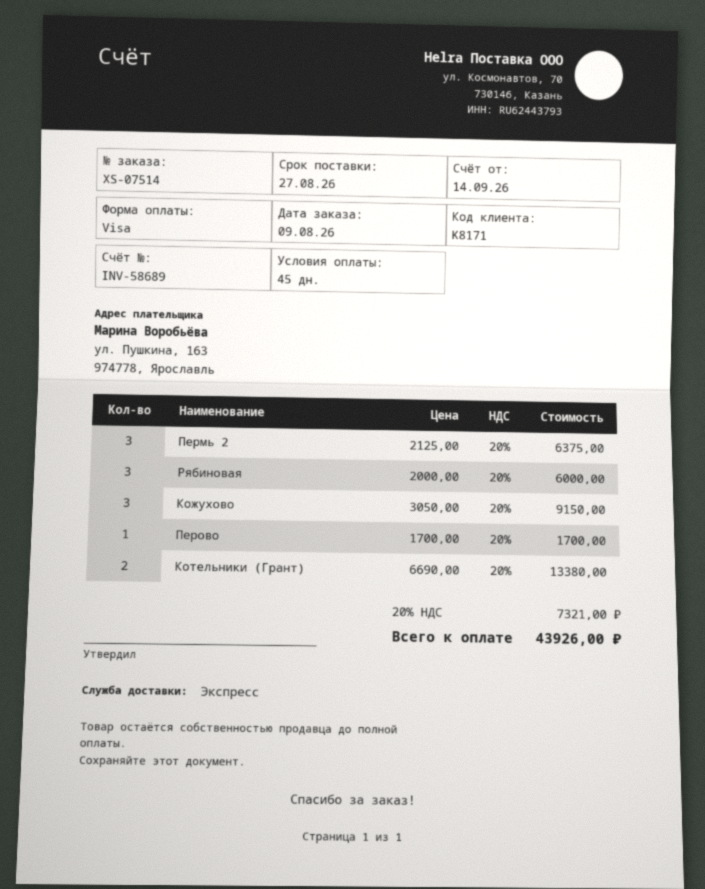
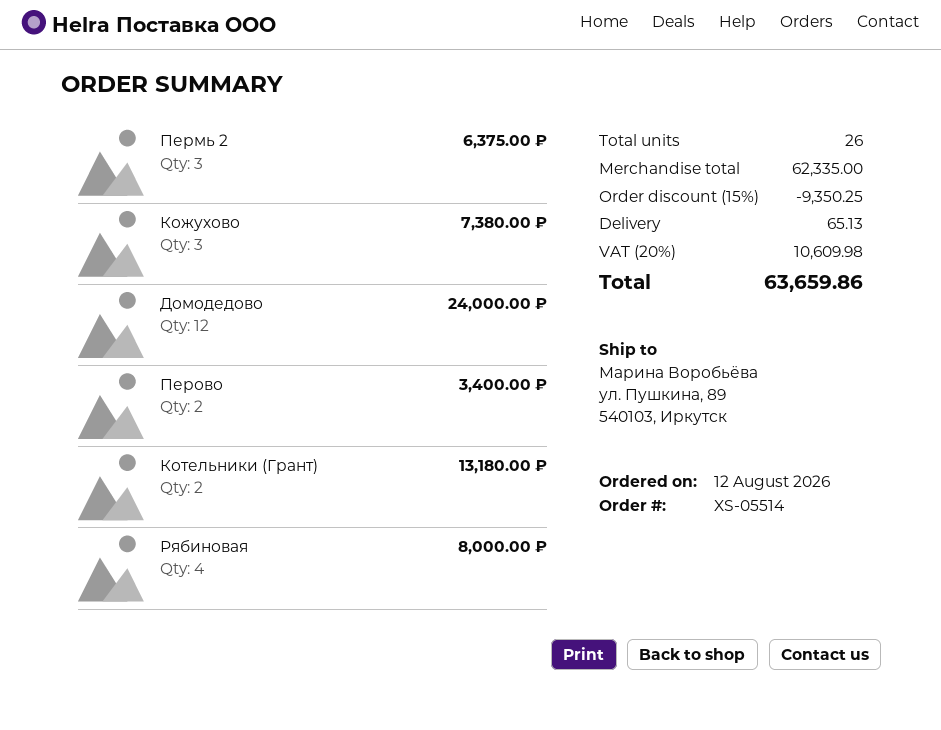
order number: XS-07514 -> XS-05514
order date: 2026-08-09 -> 2026-08-12
Рябиновая: 3 for 6000.00 -> 4 for 8000.00
Кожухово: 3 for 9150.00 -> 3 for 7380.00
Перово: 1 for 1700.00 -> 2 for 3400.00
Котельники (Грант): 2 for 13380.00 -> 2 for 13180.00
Домодедово: none -> 12 for 24000.00
discount: none -> 15% = 9350.25
shipping: none -> 65.13
tax: 20% = 7321.00 -> 20% = 10609.98
total: 43926.00 -> 63659.86

